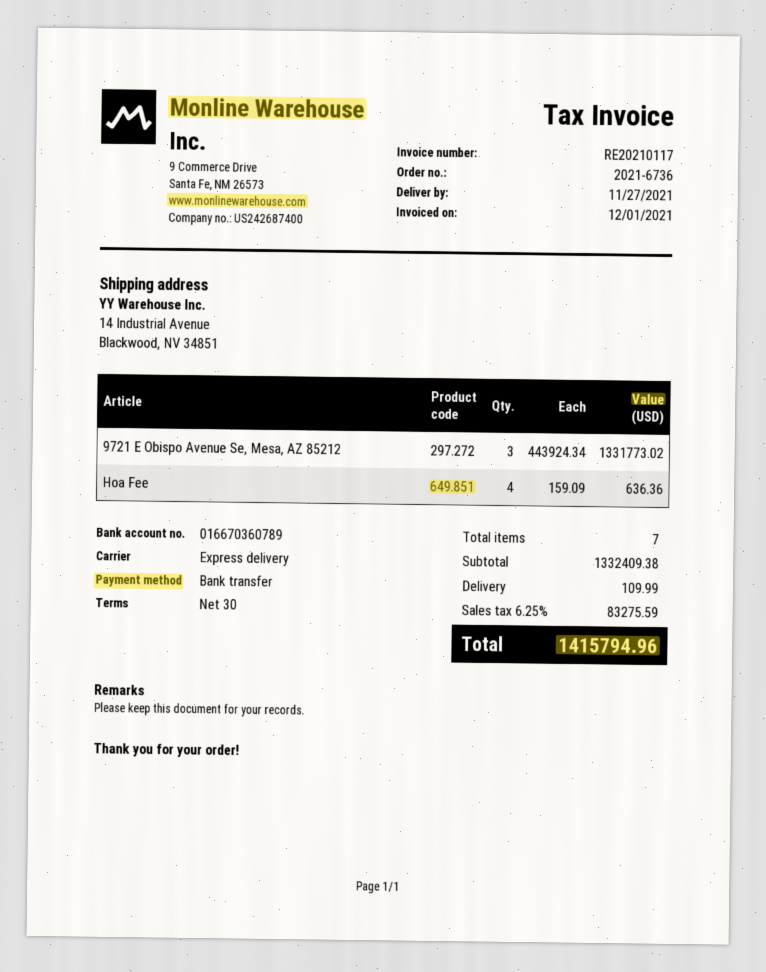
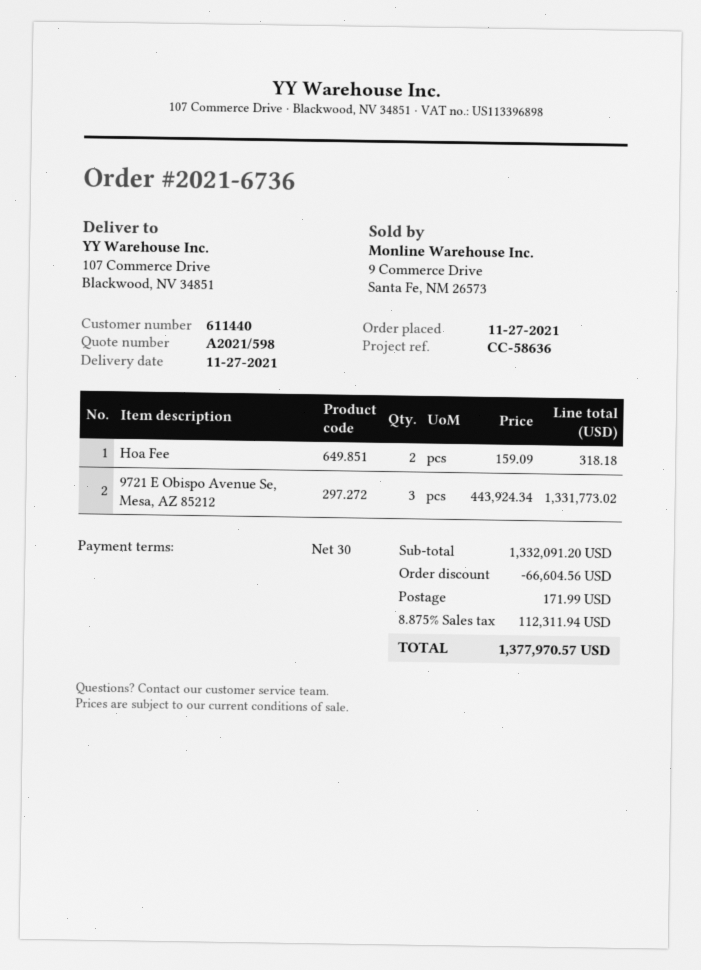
ship to: 14 Industrial Avenue, Blackwood, NV 34851 -> 107 Commerce Drive, Blackwood, NV 34851
Hoa Fee: 4 x 159.09 = 636.36 -> 2 x 159.09 = 318.18
subtotal: 1332409.38 -> 1332091.20
discount: none -> 66604.56
shipping: 109.99 -> 171.99
tax: 6.25% = 83275.59 -> 8.875% = 112311.94
total: 1415794.96 -> 1377970.57

